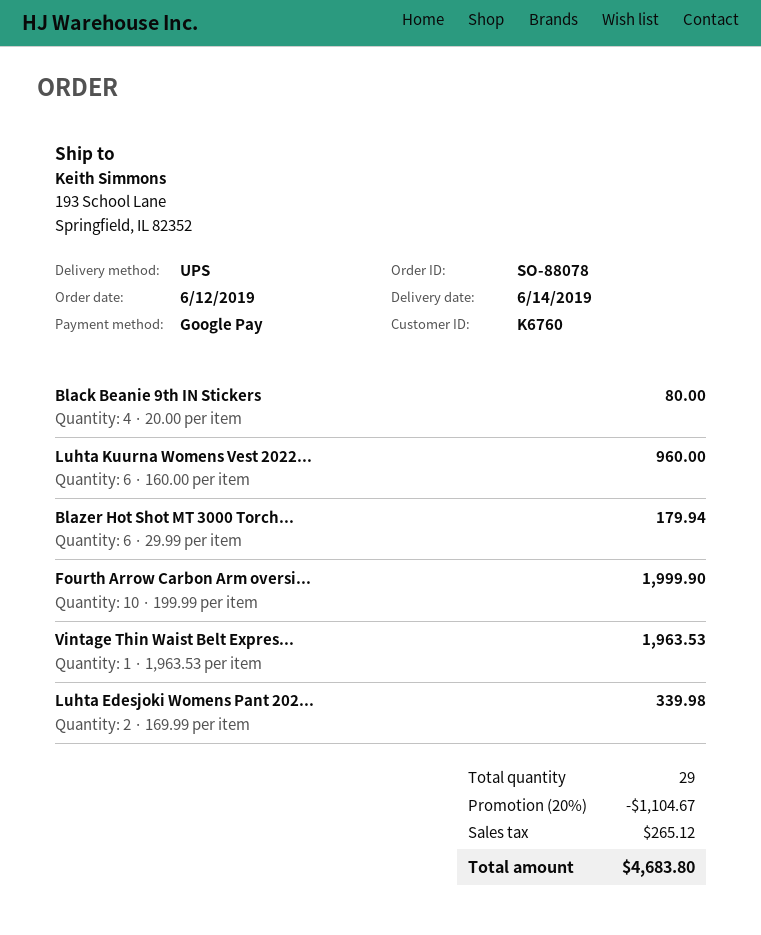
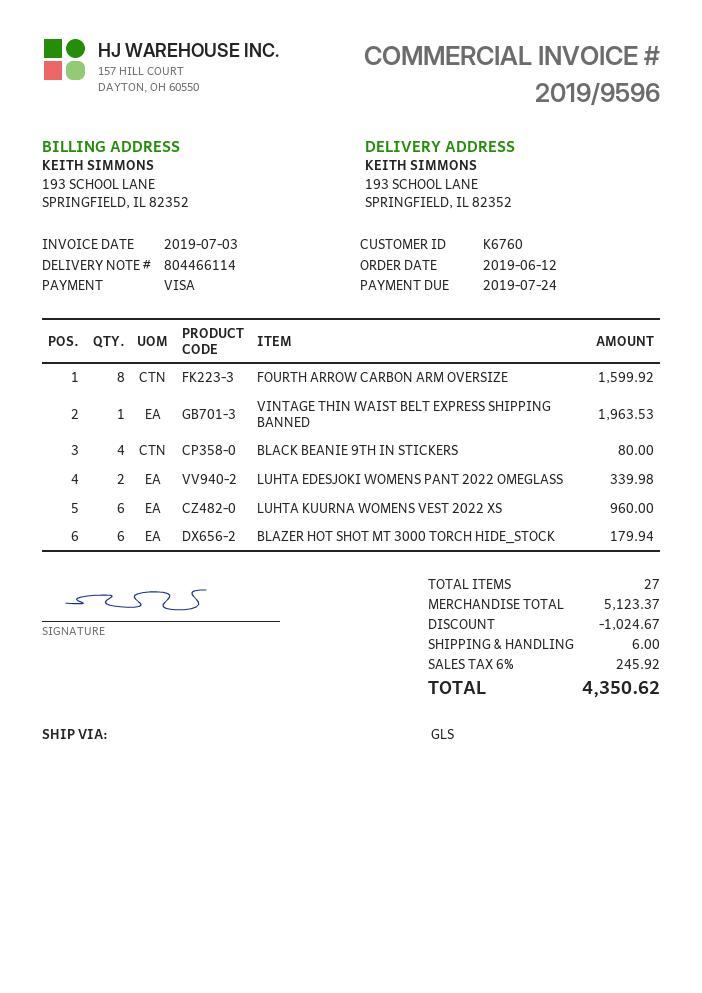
payment method: Google Pay -> Visa
shipping method: UPS -> GLS
Fourth Arrow Carbon Arm oversi...: 10 for 1999.90 -> 8 for 1599.92
total quantity: 29 -> 27
discount: 1104.67 -> 1024.67
shipping: none -> 6.00
tax: 265.12 -> 245.92
total: 4683.80 -> 4350.62

